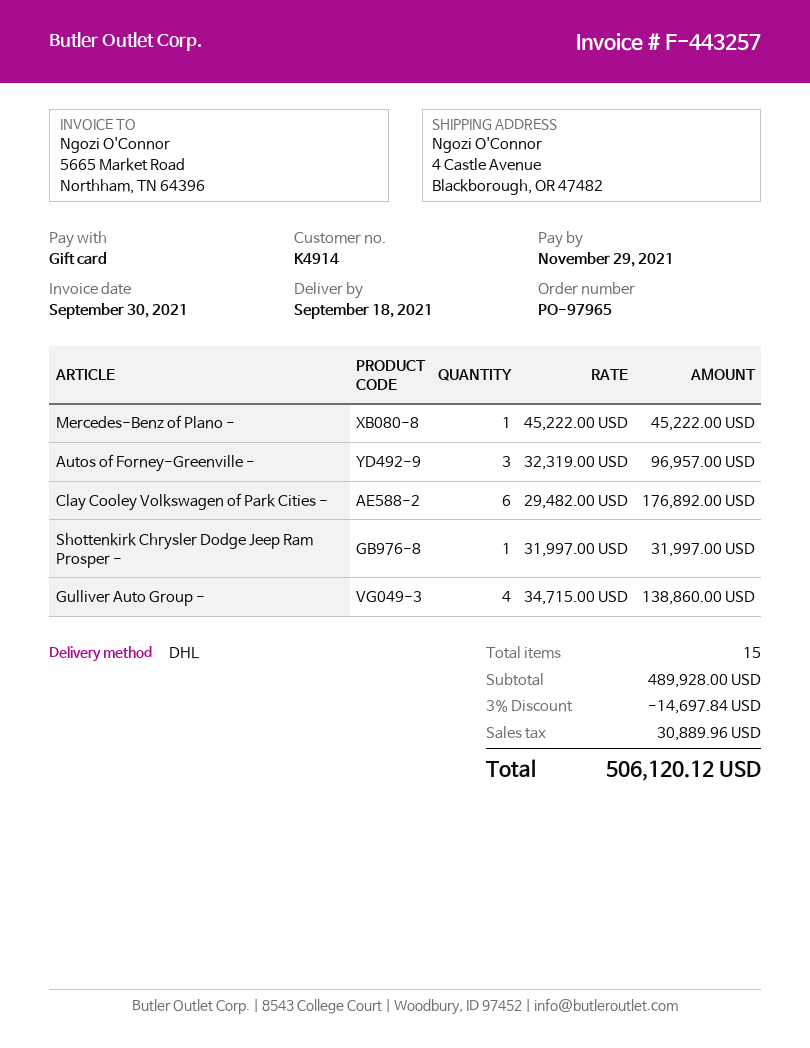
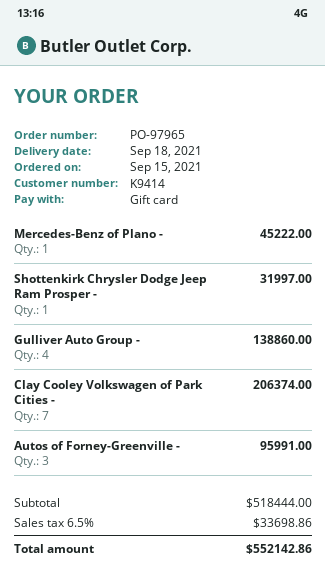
customer number: K4914 -> K9414
Autos of Forney-Greenville -: 3 for 96957.00 -> 3 for 95991.00
Clay Cooley Volkswagen of Park Cities -: 6 for 176892.00 -> 7 for 206374.00
subtotal: 489928.00 -> 518444.00
discount: 3% = 14697.84 -> none
tax: 30889.96 -> 33698.86
total: 506120.12 -> 552142.86

